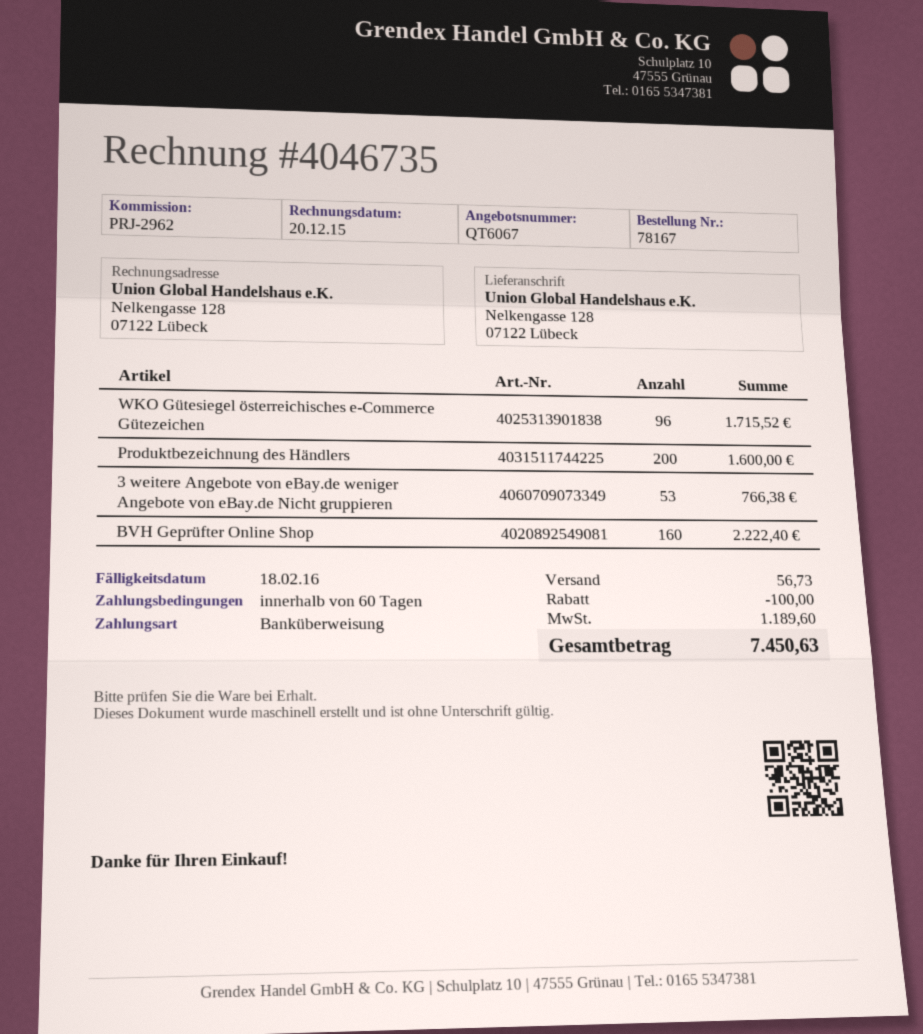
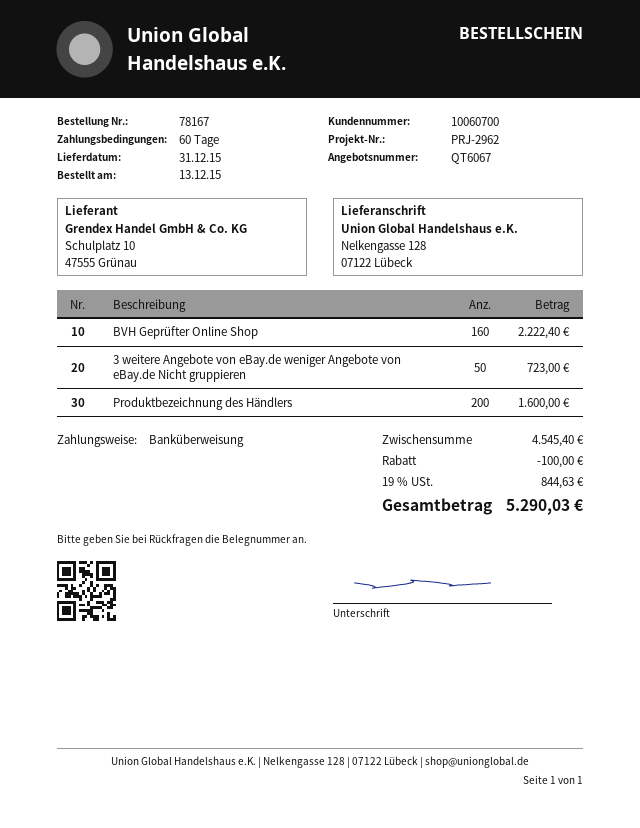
WKO Gütesiegel österreichisches e-Commerce Gütezeichen: 96 for 1715.52 -> none
3 weitere Angebote von eBay.de weniger Angebote von eBay.de Nicht gruppieren: 53 for 766.38 -> 50 for 723.00
shipping: 56.73 -> none
tax: 1189.60 -> 844.63
total: 7450.63 -> 5290.03

